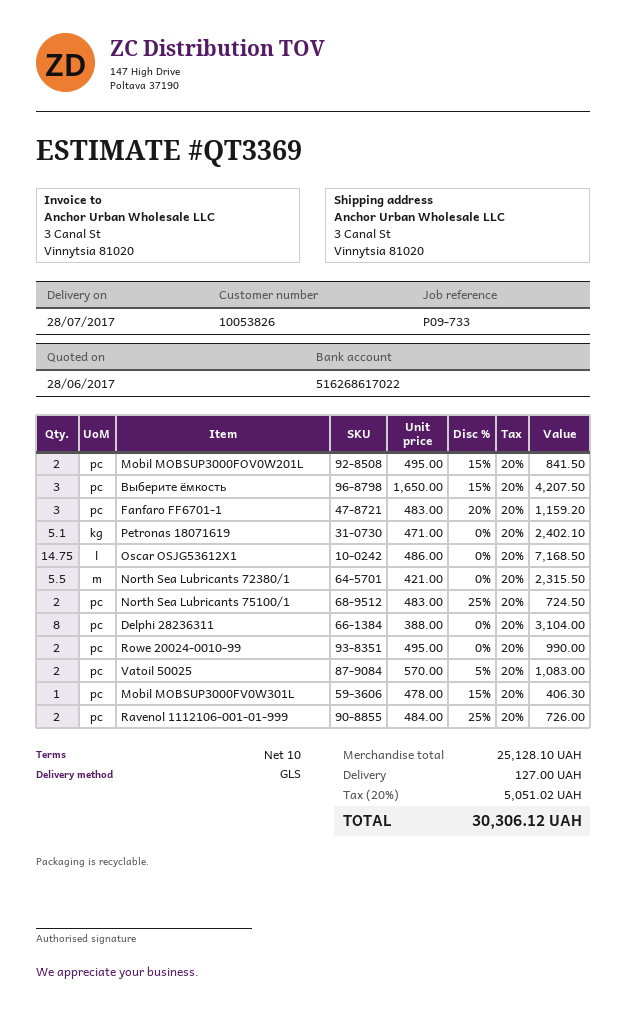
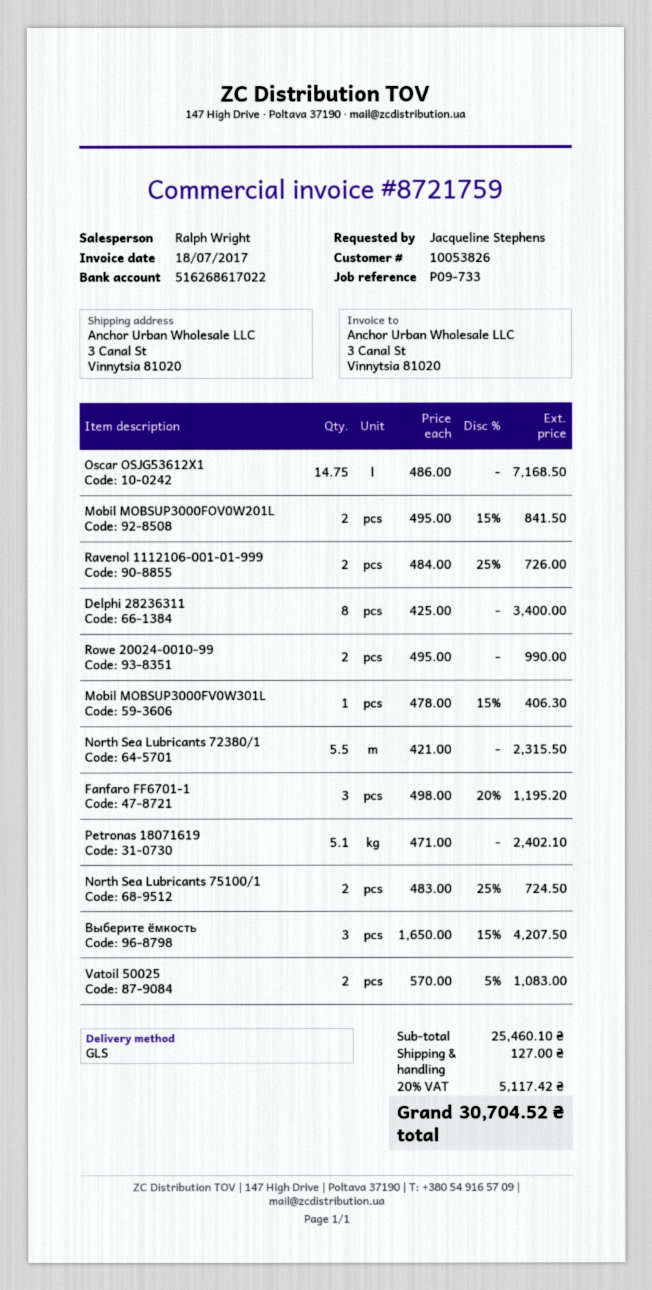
Fanfaro FF6701-1: 3 x 483.00 - 20% = 1159.20 -> 3 x 498.00 - 20% = 1195.20
Delphi 28236311: 8 x 388.00 = 3104.00 -> 8 x 425.00 = 3400.00
subtotal: 25128.10 -> 25460.10
tax: 20% = 5051.02 -> 20% = 5117.42
total: 30306.12 -> 30704.52

